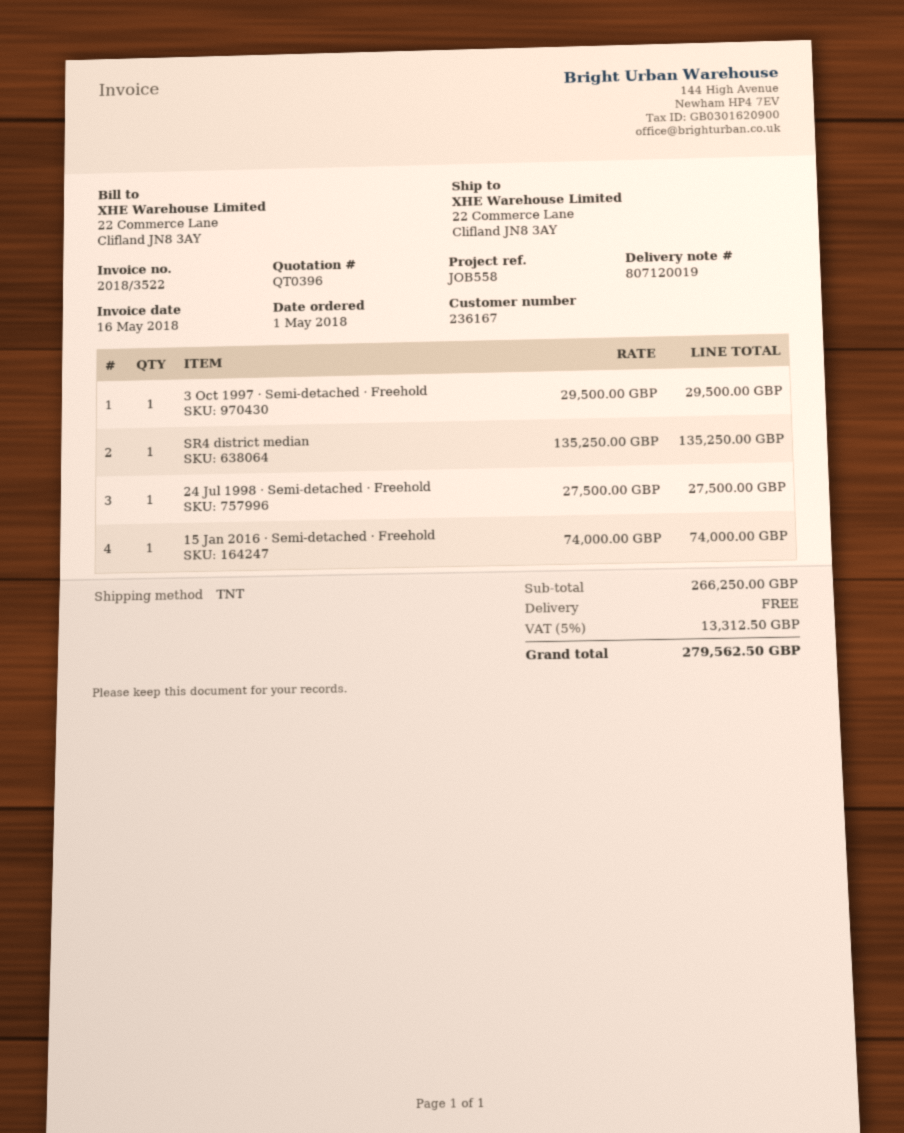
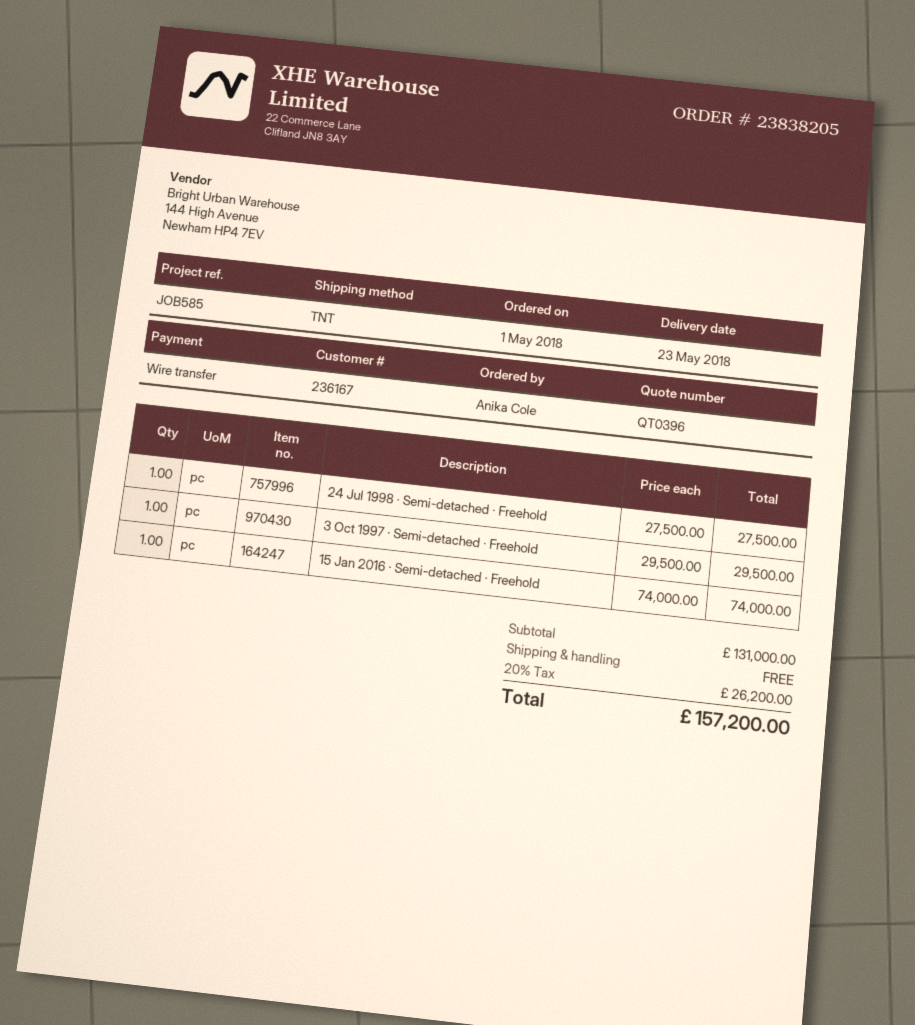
reference: JOB558 -> JOB585
SR4 district median: 1 x 135250.00 = 135250.00 -> none
subtotal: 266250.00 -> 131000.00
tax: 5% = 13312.50 -> 20% = 26200.00
total: 279562.50 -> 157200.00

